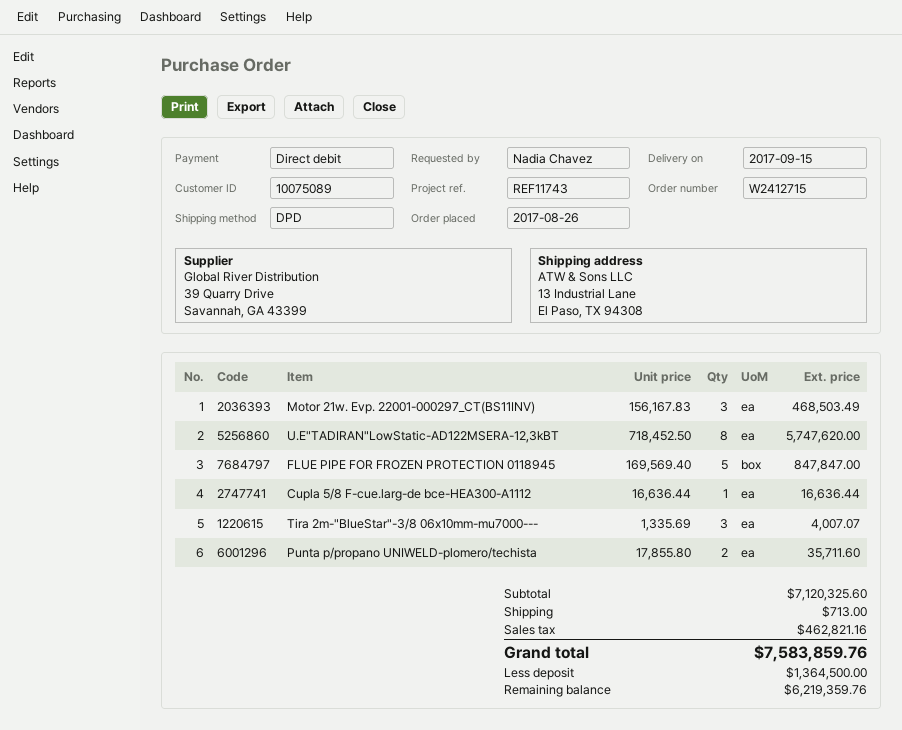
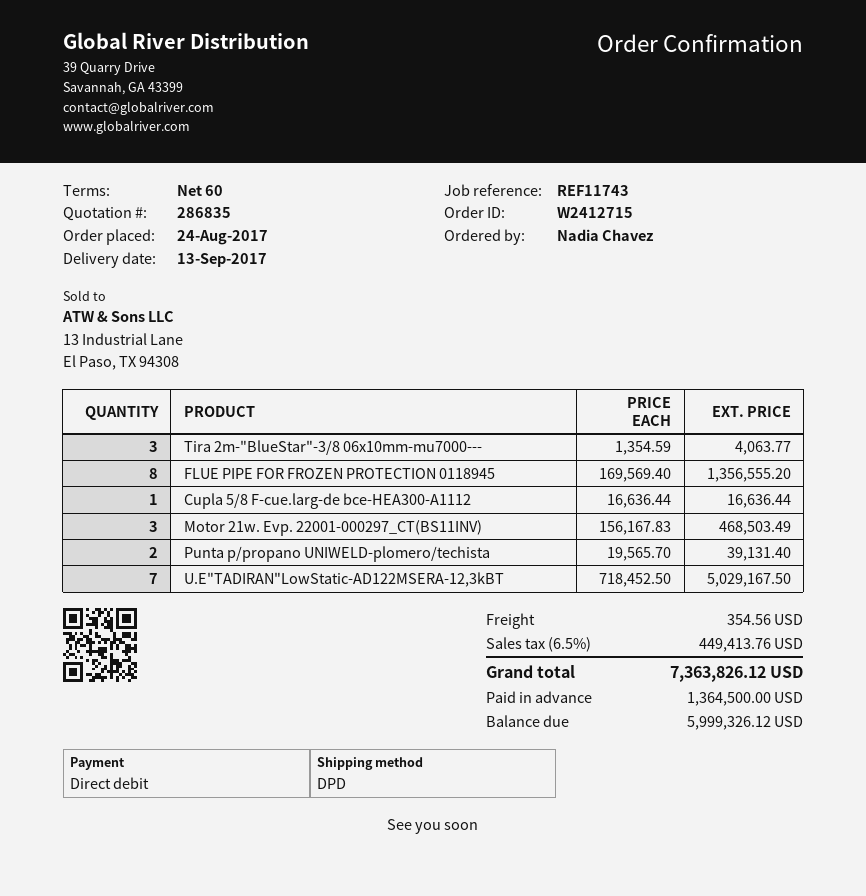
order date: 2017-08-26 -> 2017-08-24
delivery date: 2017-09-15 -> 2017-09-13
U.E"TADIRAN"LowStatic-AD122MSERA-12,3kBT: 8 x 718452.50 = 5747620.00 -> 7 x 718452.50 = 5029167.50
FLUE PIPE FOR FROZEN PROTECTION 0118945: 5 x 169569.40 = 847847.00 -> 8 x 169569.40 = 1356555.20
Tira 2m-"BlueStar"-3/8 06x10mm-mu7000---: 3 x 1335.69 = 4007.07 -> 3 x 1354.59 = 4063.77
Punta p/propano UNIWELD-plomero/techista: 2 x 17855.80 = 35711.60 -> 2 x 19565.70 = 39131.40
shipping: 713.00 -> 354.56
tax: 462821.16 -> 449413.76
total: 7583859.76 -> 7363826.12
balance: 6219359.76 -> 5999326.12

